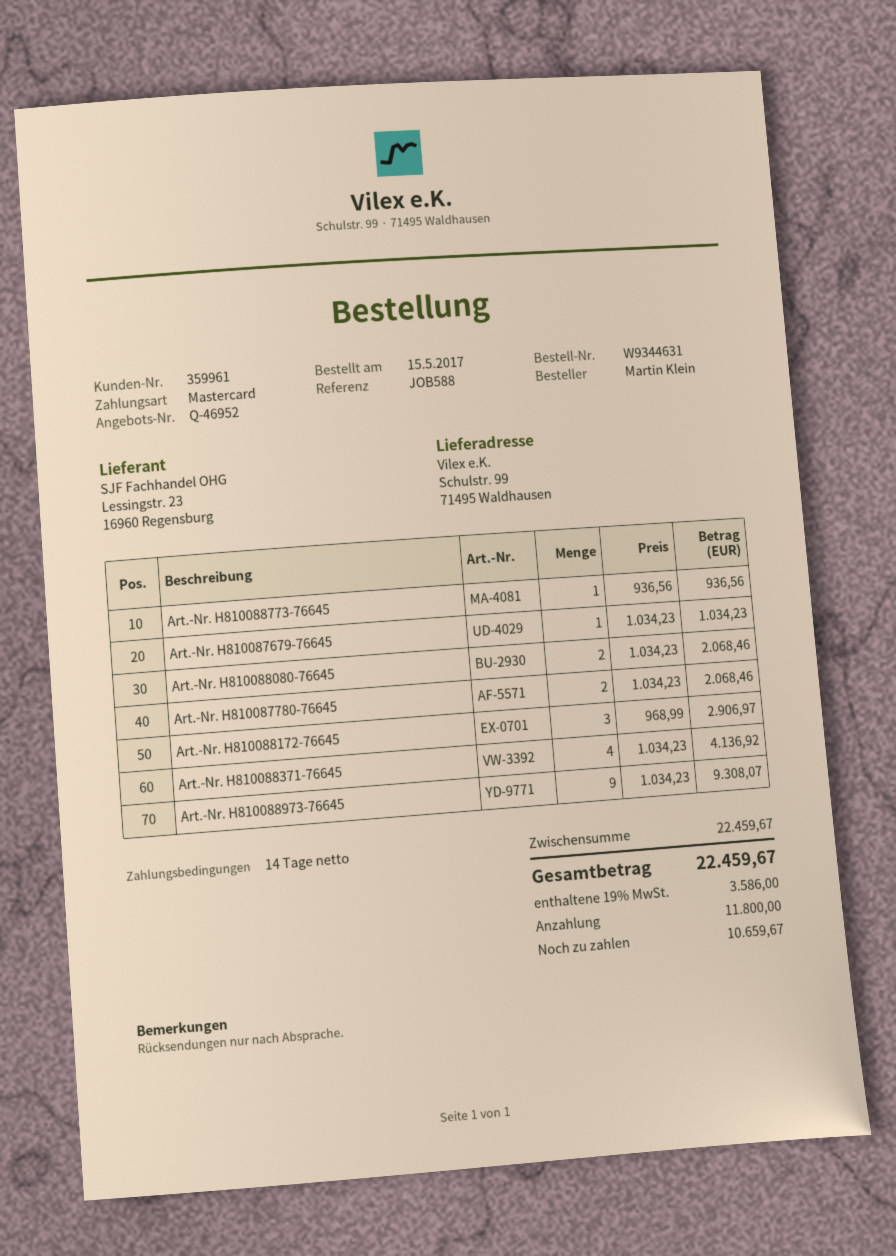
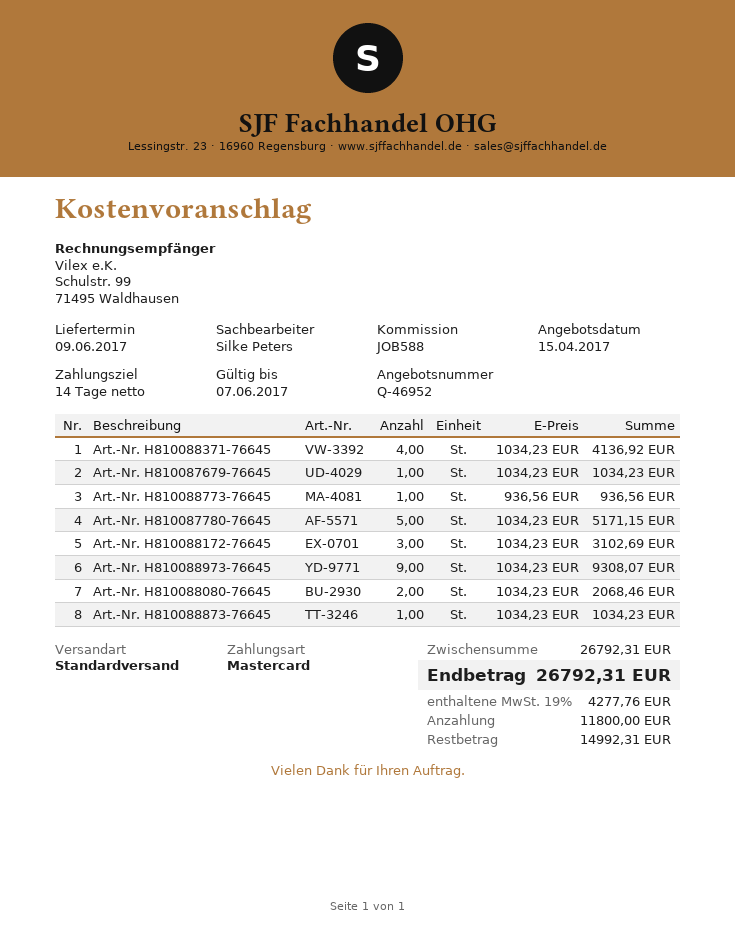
Art.-Nr. H810087780-76645: 2 x 1034.23 = 2068.46 -> 5 x 1034.23 = 5171.15
Art.-Nr. H810088172-76645: 3 x 968.99 = 2906.97 -> 3 x 1034.23 = 3102.69
Art.-Nr. H810088873-76645: none -> 1 x 1034.23 = 1034.23
subtotal: 22459.67 -> 26792.31
tax: 19% = 3586.00 -> 19% = 4277.76
total: 22459.67 -> 26792.31
balance: 10659.67 -> 14992.31

